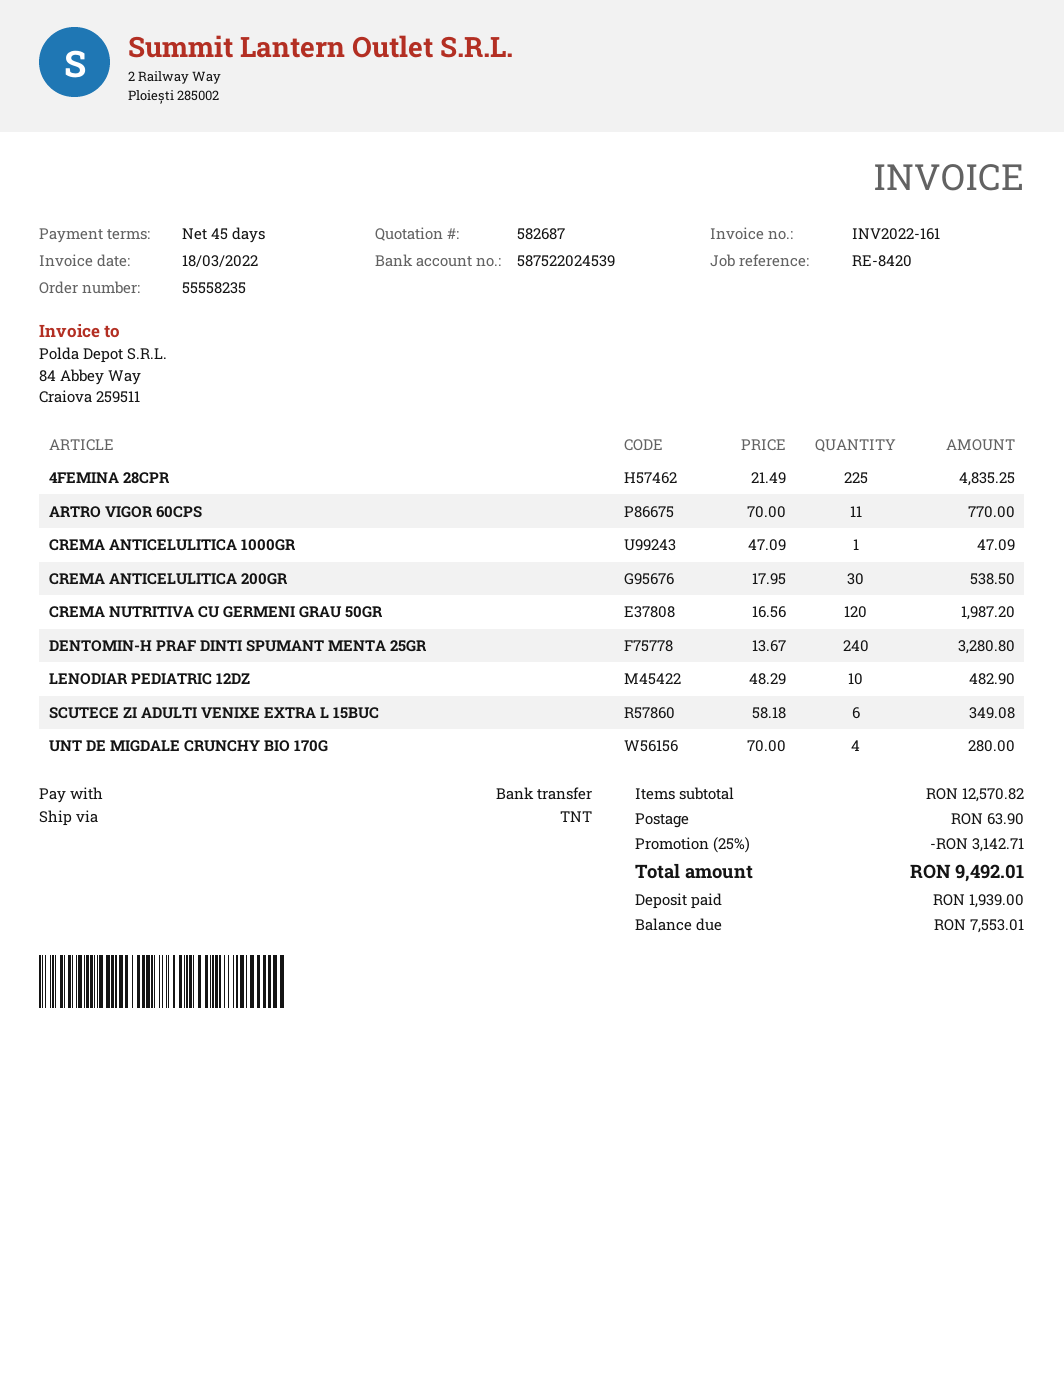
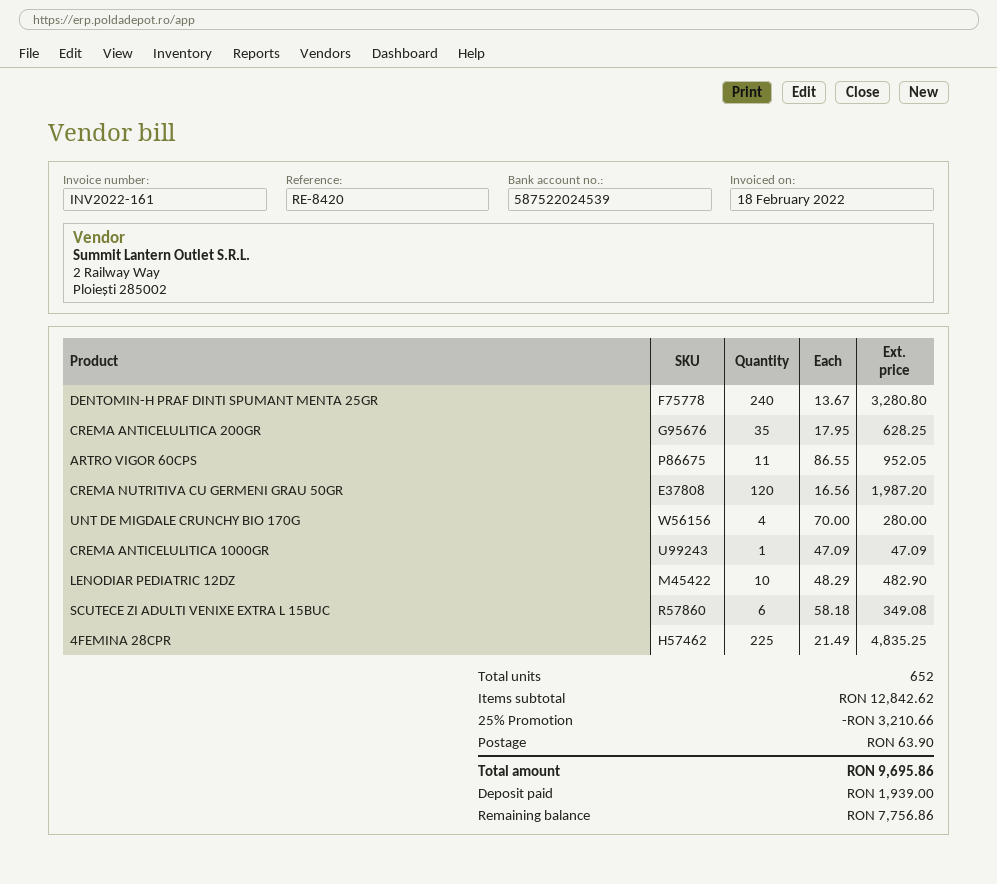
invoice date: 2022-03-18 -> 2022-02-18
ARTRO VIGOR 60CPS: 11 x 70.00 = 770.00 -> 11 x 86.55 = 952.05
CREMA ANTICELULITICA 200GR: 30 x 17.95 = 538.50 -> 35 x 17.95 = 628.25
subtotal: 12570.82 -> 12842.62
discount: 25% = 3142.71 -> 25% = 3210.66
total: 9492.01 -> 9695.86
balance: 7553.01 -> 7756.86

